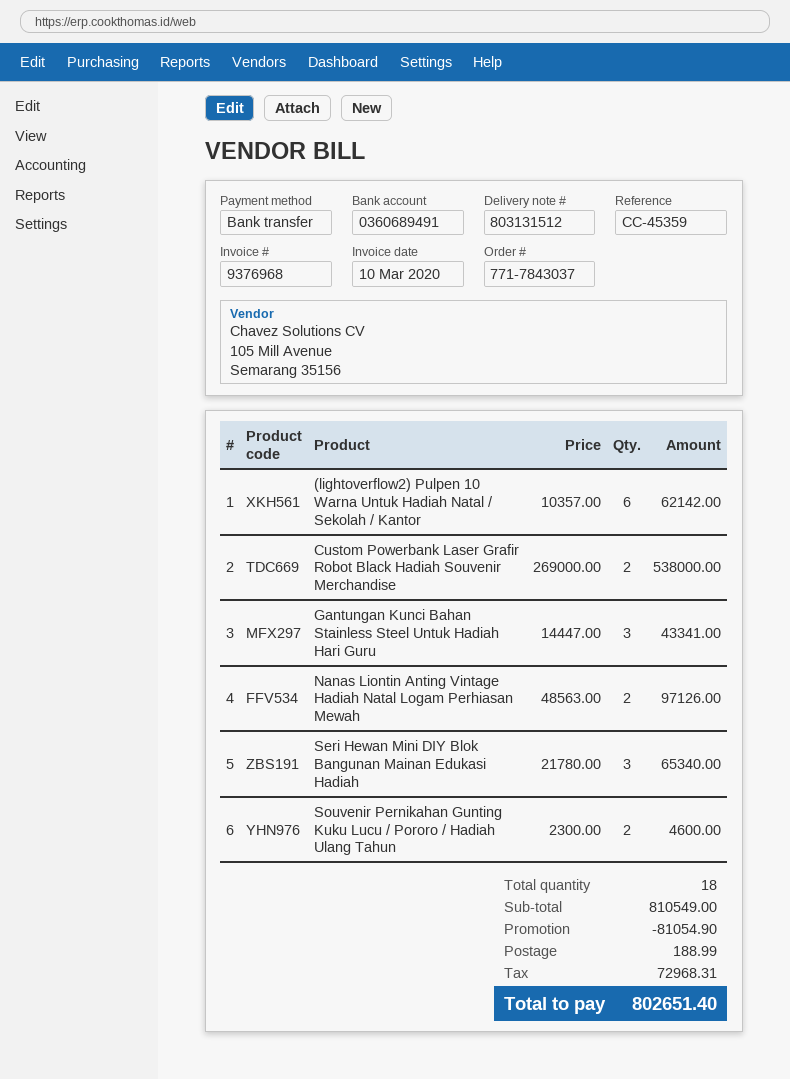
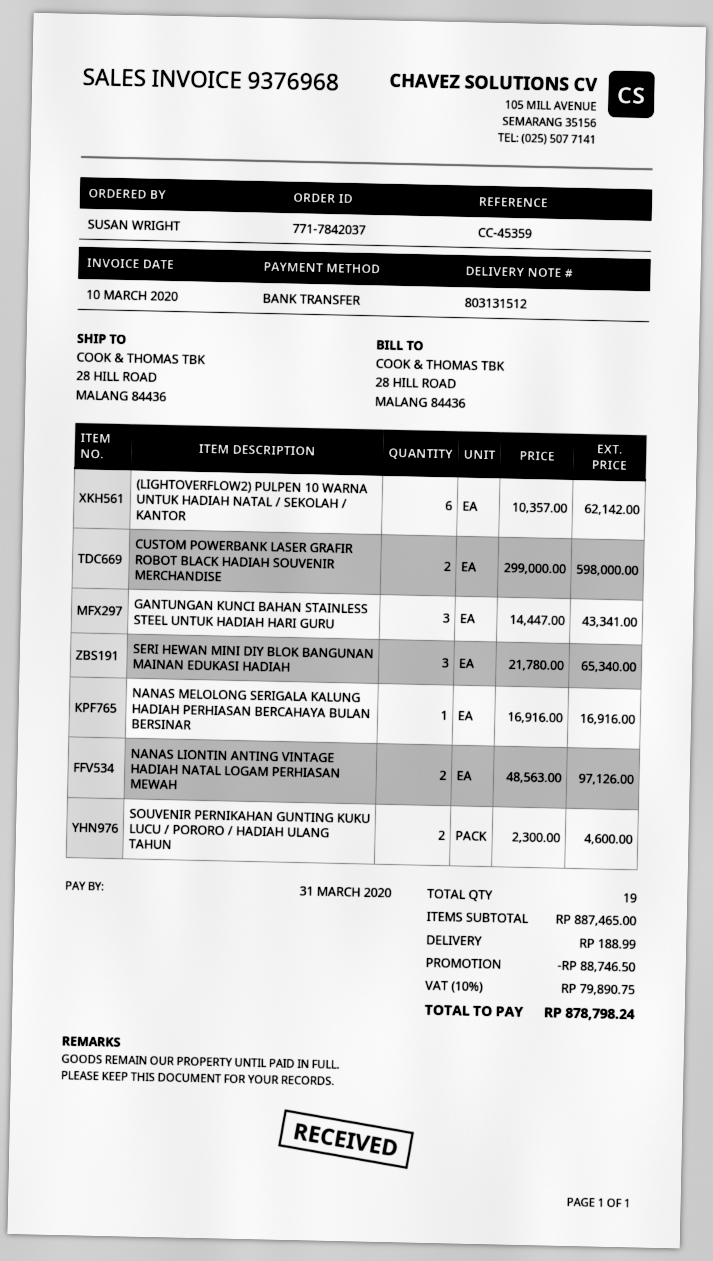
order number: 771-7843037 -> 771-7842037
Custom Powerbank Laser Grafir Robot Black Hadiah Souvenir Merchandise: 2 x 269000.00 = 538000.00 -> 2 x 299000.00 = 598000.00
NANAS MELOLONG SERIGALA KALUNG HADIAH PERHIASAN BERCAHAYA BULAN BERSINAR: none -> 1 x 16916.00 = 16916.00
total quantity: 18 -> 19
subtotal: 810549.00 -> 887465.00
discount: 81054.90 -> 88746.50
tax: 72968.31 -> 79890.75
total: 802651.40 -> 878798.24

